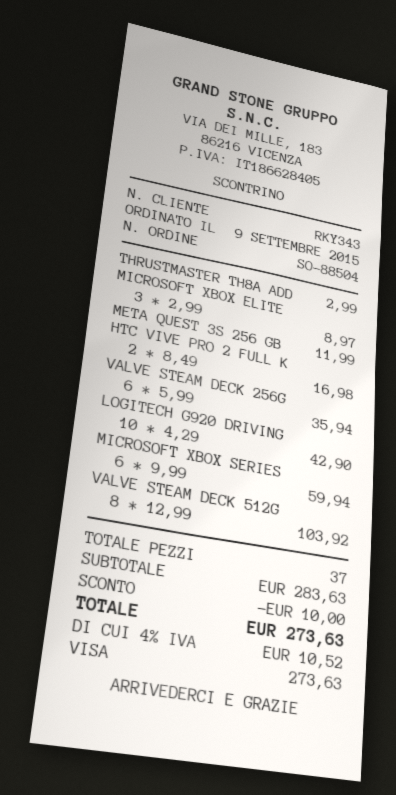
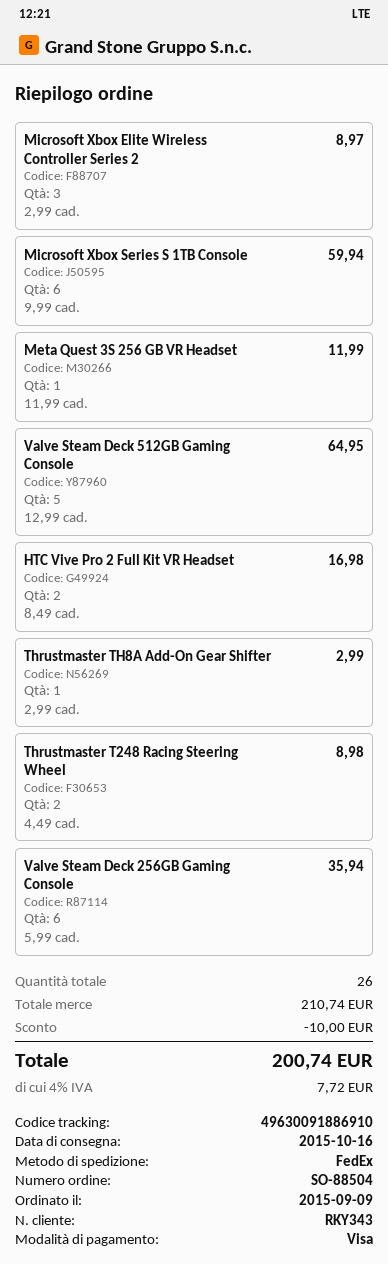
LOGITECH G920 DRIVING: 10 x 4.29 = 42.90 -> none
VALVE STEAM DECK 512G: 8 x 12.99 = 103.92 -> 5 x 12.99 = 64.95
Thrustmaster T248 Racing Steering Wheel: none -> 2 x 4.49 = 8.98
total quantity: 37 -> 26
subtotal: 283.63 -> 210.74
tax: 4% = 10.52 -> 4% = 7.72
total: 273.63 -> 200.74

